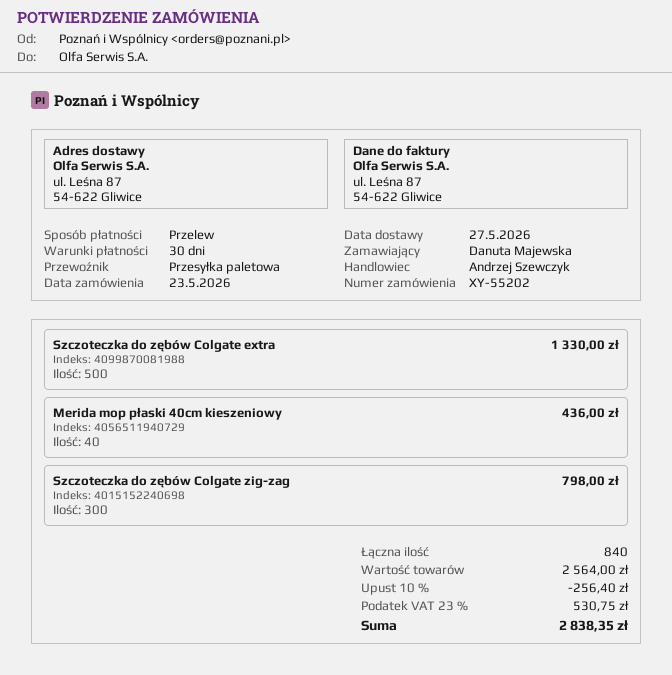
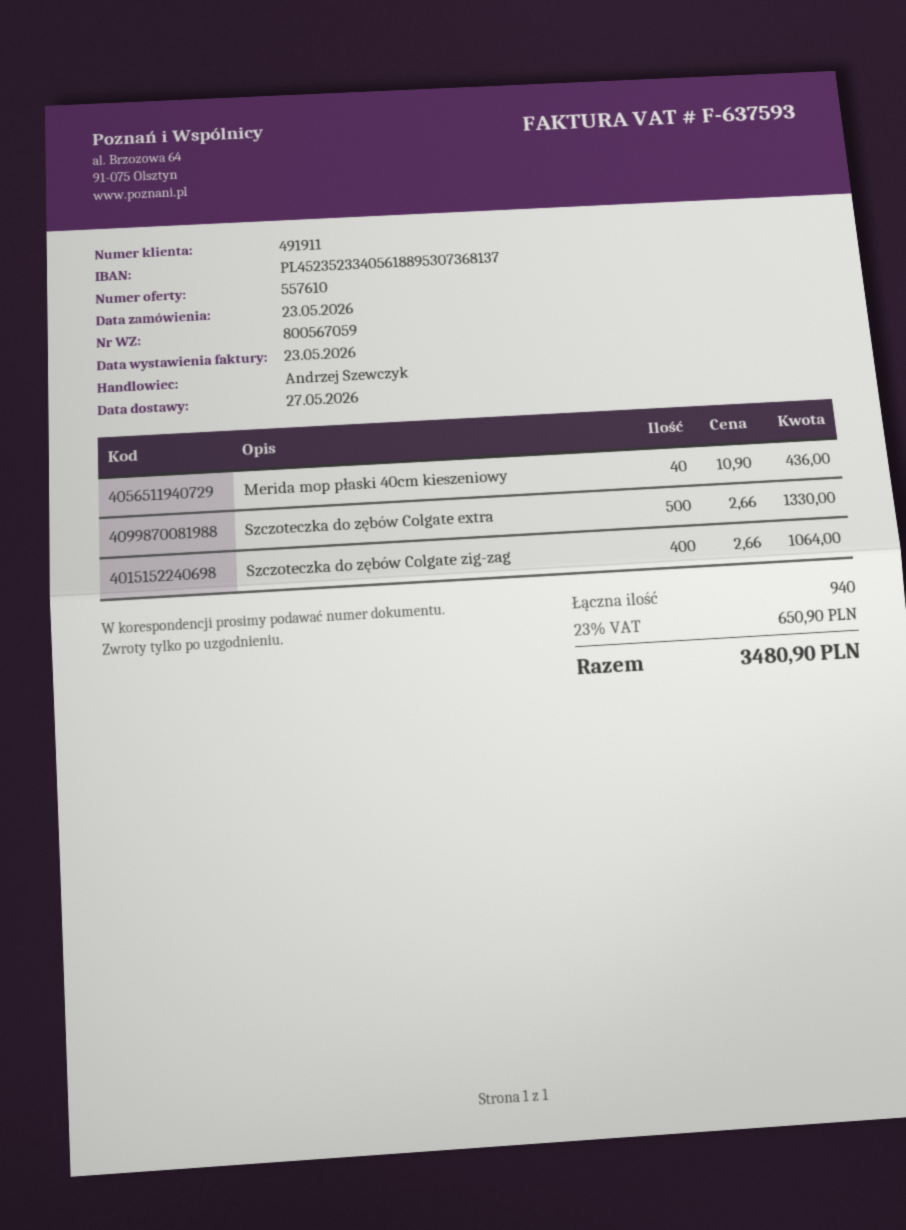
Szczoteczka do zębów Colgate zig-zag: 300 for 798.00 -> 400 for 1064.00
total quantity: 840 -> 940
discount: 10% = 256.40 -> none
tax: 23% = 530.75 -> 23% = 650.90
total: 2838.35 -> 3480.90

